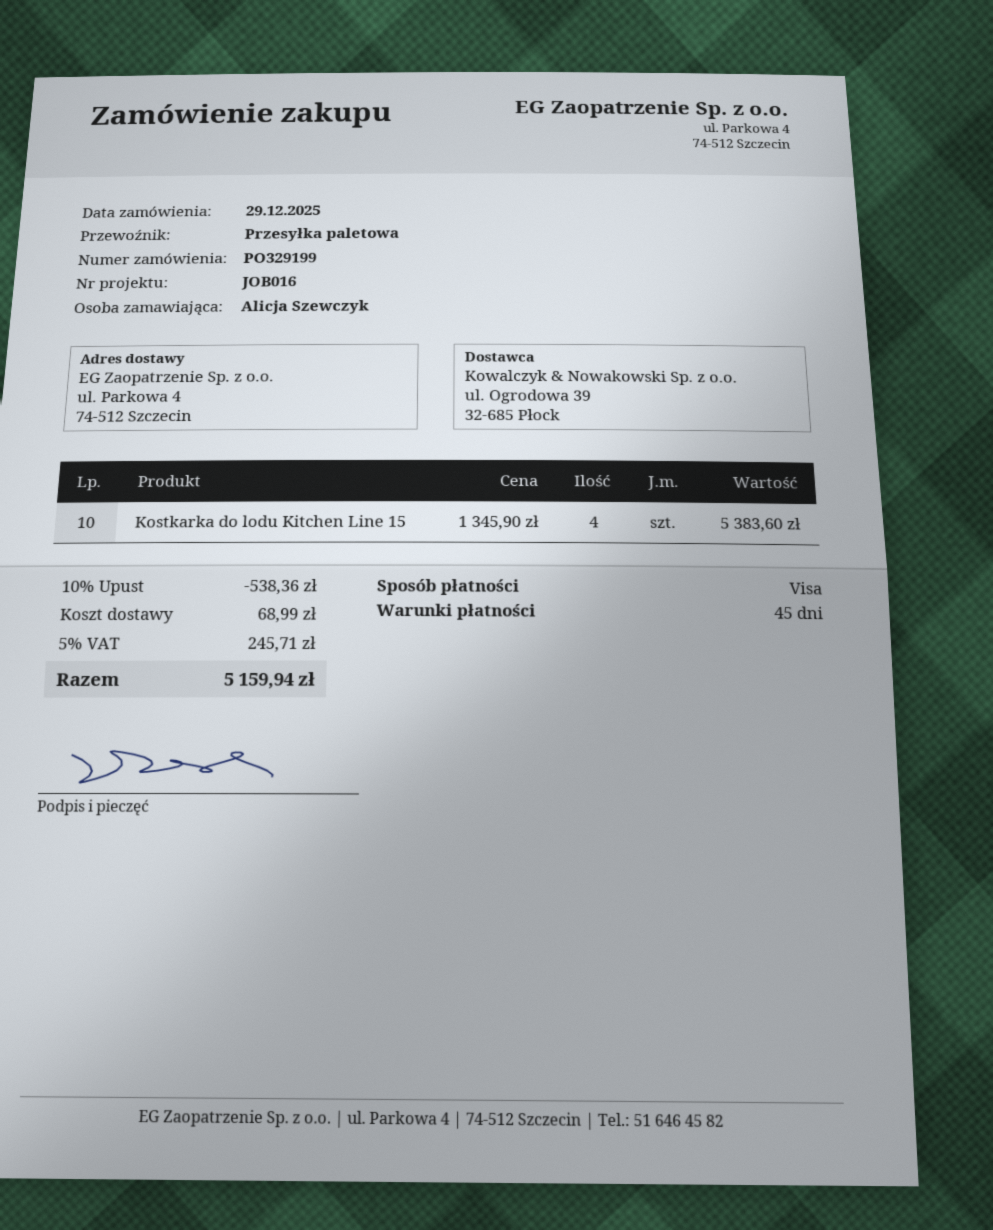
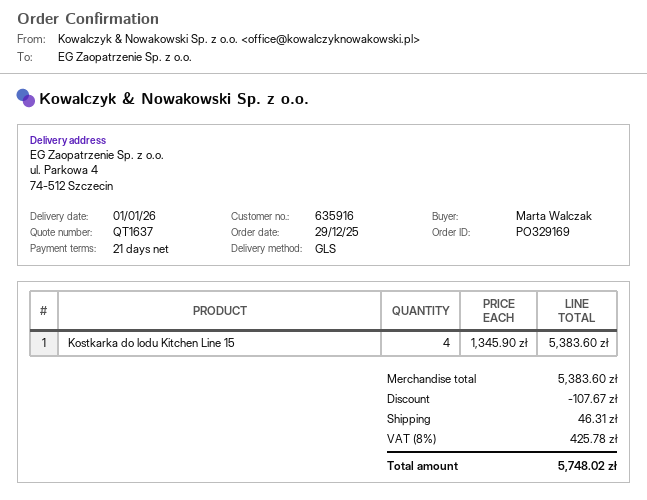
order number: PO329199 -> PO329169
payment terms: 45 days -> 21 days
ordered by: Alicja Szewczyk -> Marta Walczak
shipping method: pallet freight -> GLS
discount: 538.36 -> 107.67
shipping: 68.99 -> 46.31
tax: 5% = 245.71 -> 8% = 425.78
total: 5159.94 -> 5748.02

